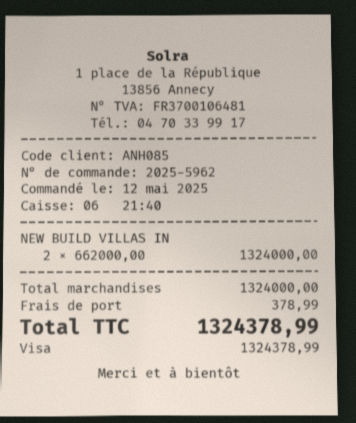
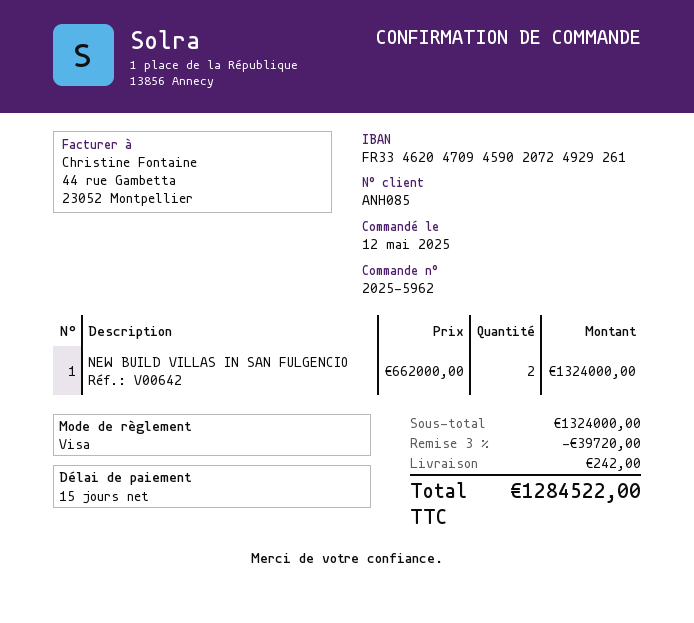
discount: none -> 3% = 39720.00
shipping: 378.99 -> 242.00
total: 1324378.99 -> 1284522.00

